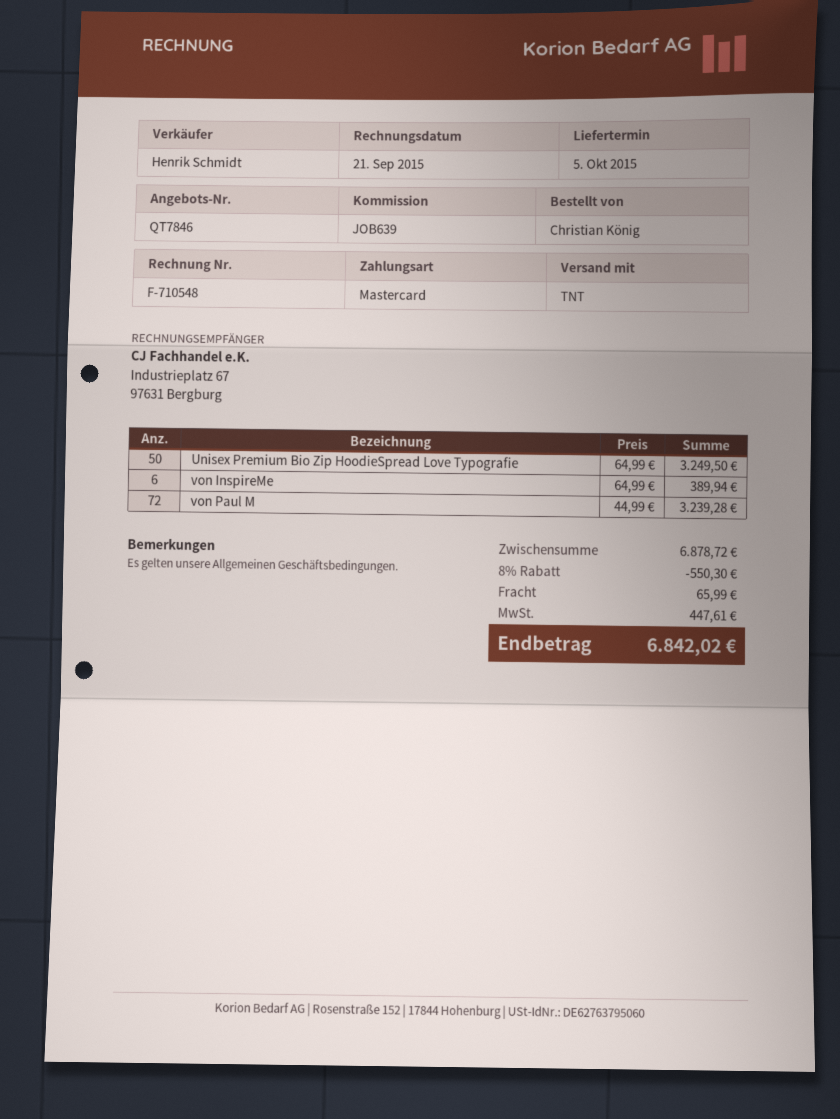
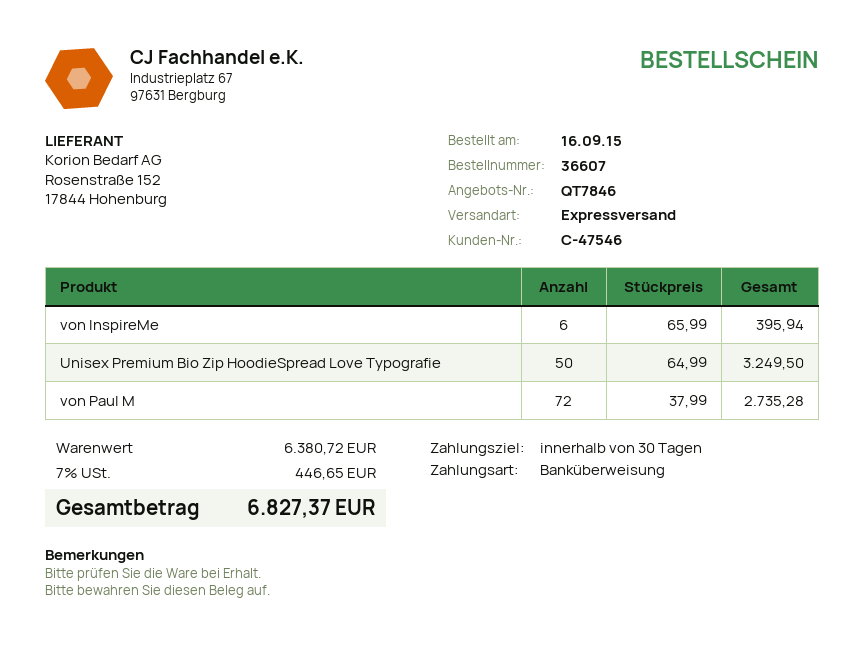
payment method: Mastercard -> bank transfer
shipping method: TNT -> express
von InspireMe: 6 x 64.99 = 389.94 -> 6 x 65.99 = 395.94
von Paul M: 72 x 44.99 = 3239.28 -> 72 x 37.99 = 2735.28
subtotal: 6878.72 -> 6380.72
discount: 8% = 550.30 -> none
shipping: 65.99 -> none
tax: 447.61 -> 446.65
total: 6842.02 -> 6827.37

